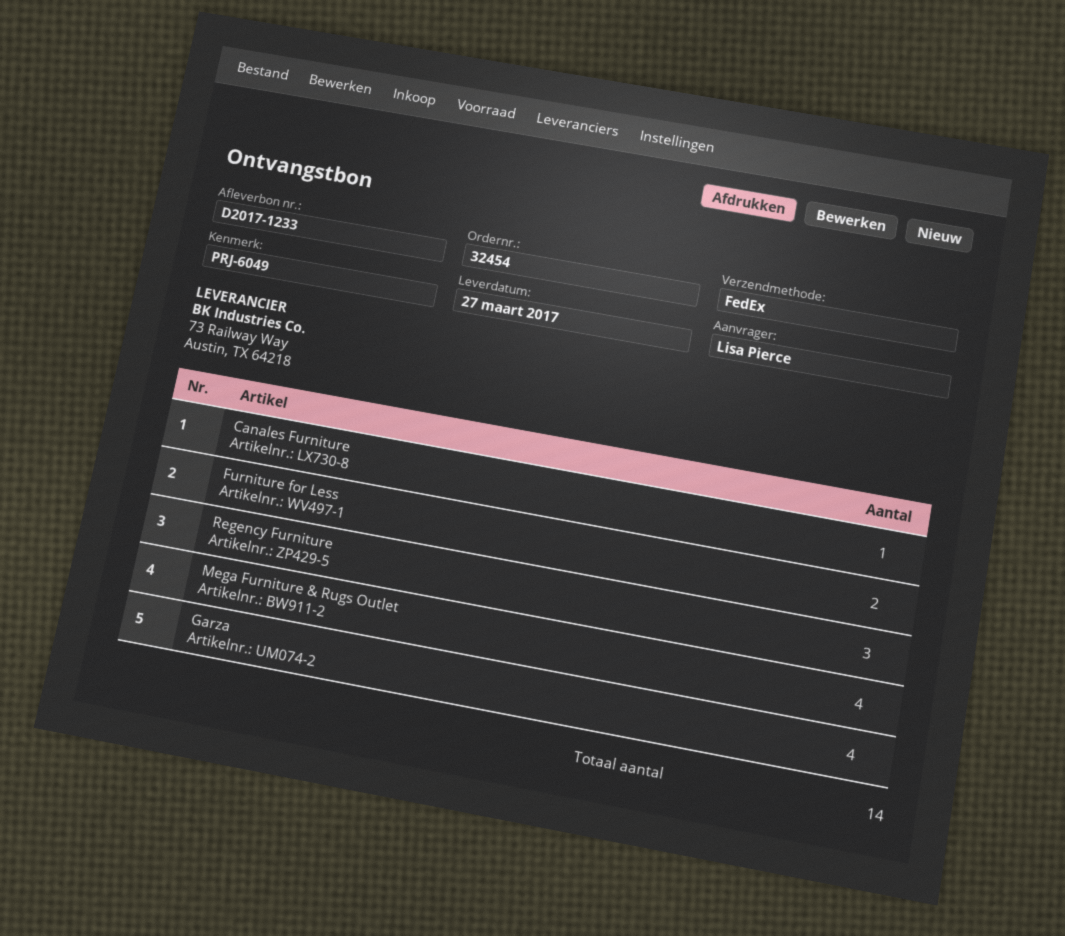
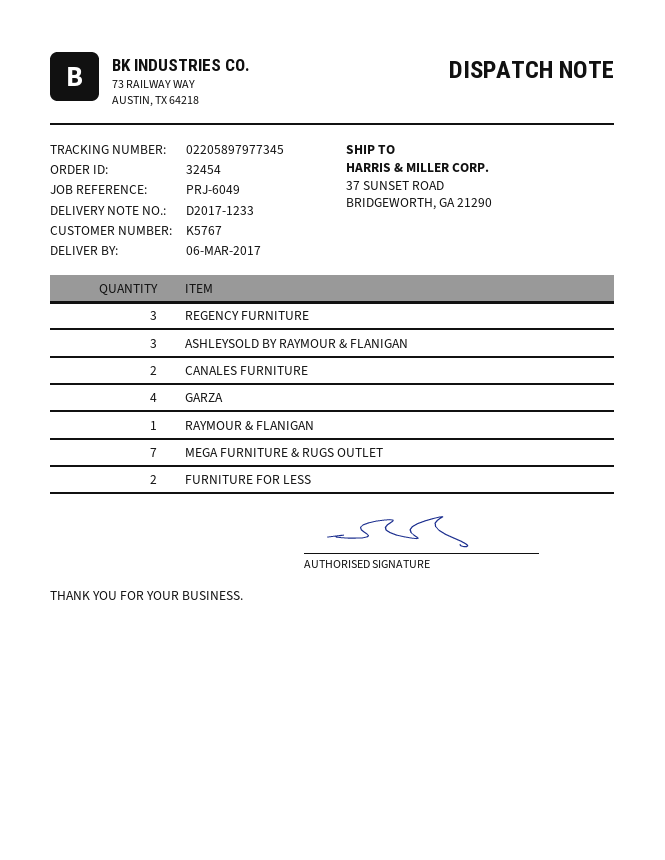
delivery date: 2017-03-27 -> 2017-03-06
Canales Furniture: 1 -> 2
Mega Furniture & Rugs Outlet: 4 -> 7
ASHLEYSOLD BY RAYMOUR & FLANIGAN: none -> 3
RAYMOUR & FLANIGAN: none -> 1

